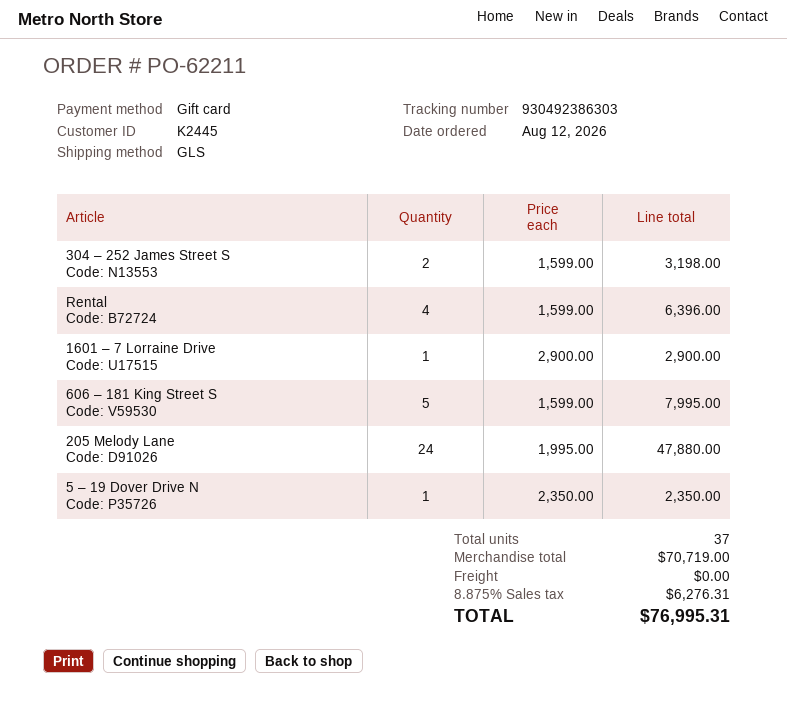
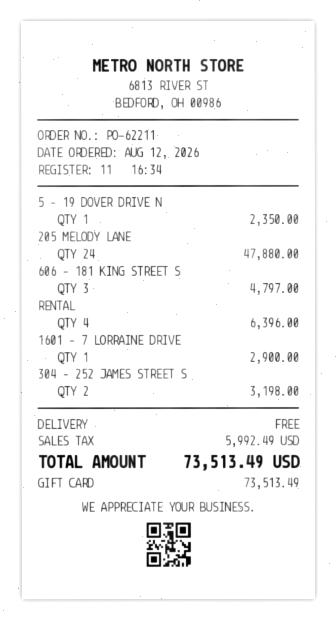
606 – 181 King Street S: 5 for 7995.00 -> 3 for 4797.00
tax: 6276.31 -> 5992.49
total: 76995.31 -> 73513.49

